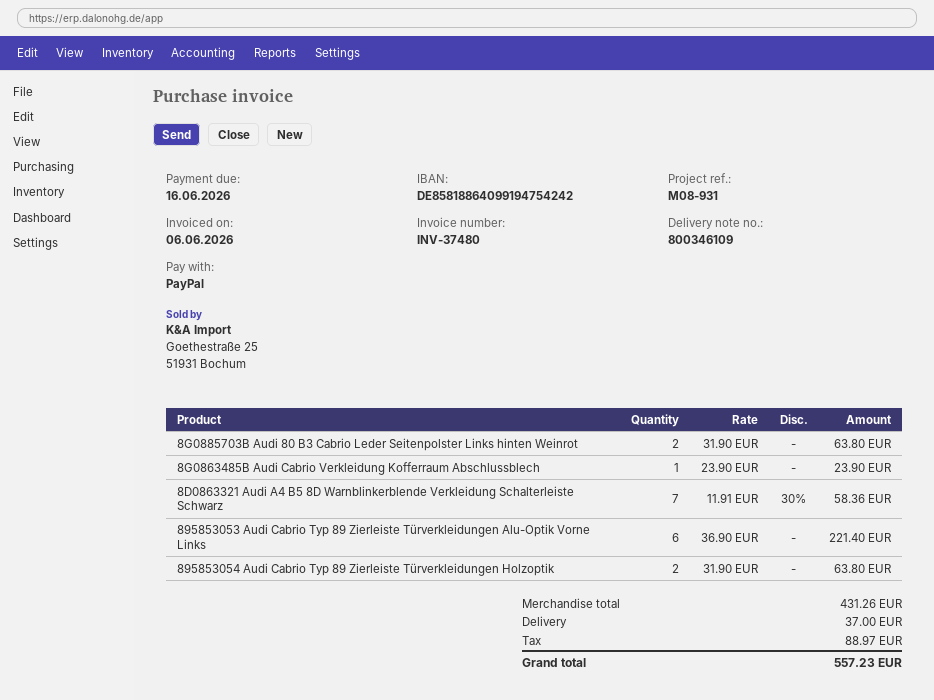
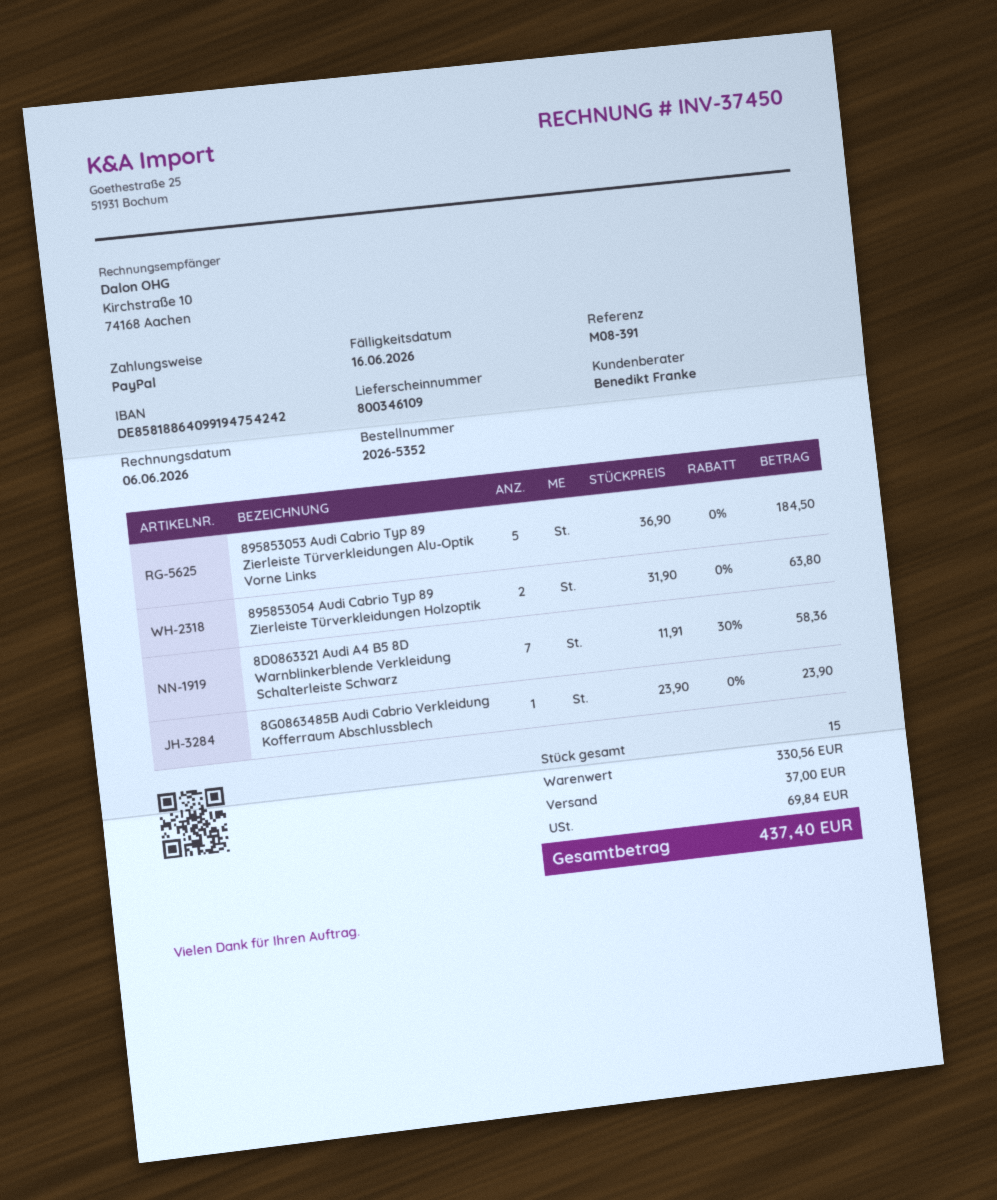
invoice number: INV-37480 -> INV-37450
reference: M08-931 -> M08-391
8G0885703B Audi 80 B3 Cabrio Leder Seitenpolster Links hinten Weinrot: 2 x 31.90 = 63.80 -> none
895853053 Audi Cabrio Typ 89 Zierleiste Türverkleidungen Alu-Optik Vorne Links: 6 x 36.90 = 221.40 -> 5 x 36.90 = 184.50
subtotal: 431.26 -> 330.56
tax: 88.97 -> 69.84
total: 557.23 -> 437.40

